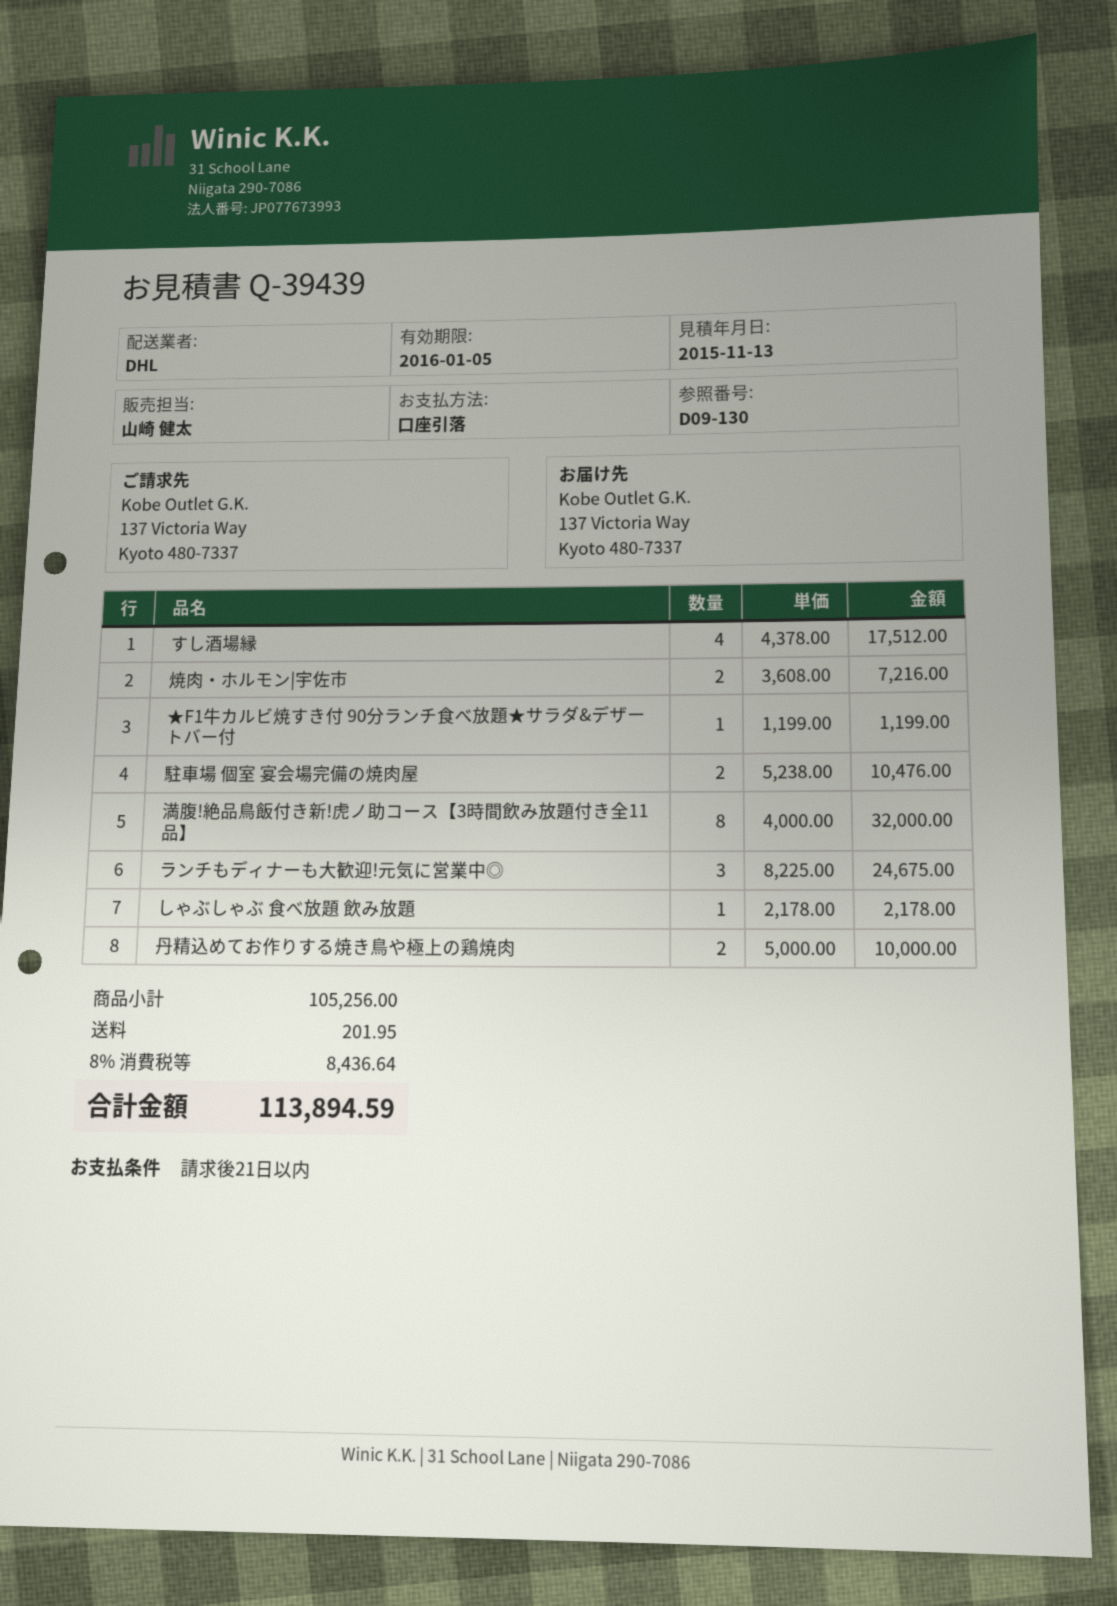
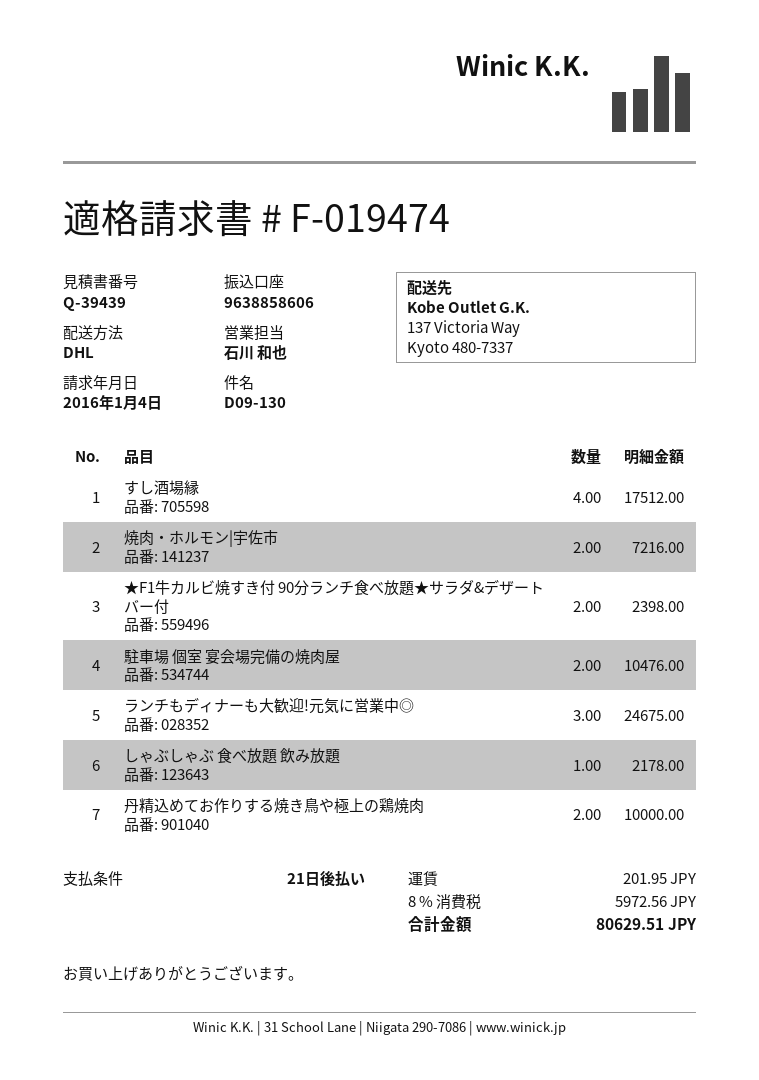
sales rep: 山崎 健太 -> 石川 和也
★F1牛カルビ焼すき付 90分ランチ食べ放題★サラダ&デザートバー付: 1 for 1199.00 -> 2 for 2398.00
満腹!絶品鳥飯付き新!虎ノ助コース【3時間飲み放題付き全11品】: 8 for 32000.00 -> none
tax: 8% = 8436.64 -> 8% = 5972.56
total: 113894.59 -> 80629.51

